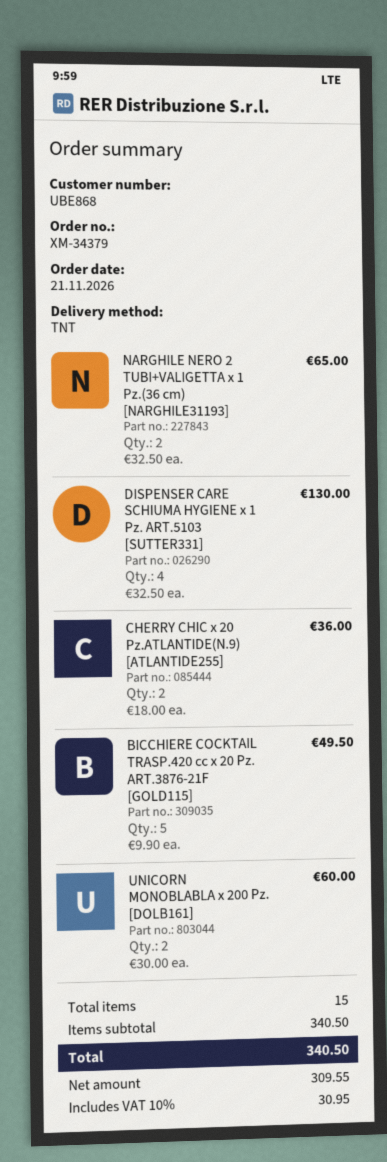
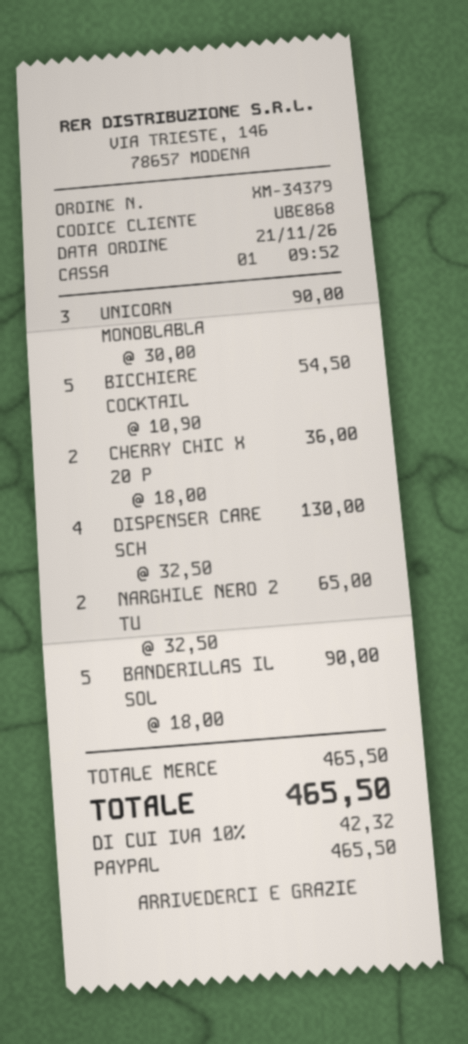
BICCHIERE COCKTAIL TRASP.420 cc x 20 Pz. ART.3876-21F [GOLD115]: 5 x 9.90 = 49.50 -> 5 x 10.90 = 54.50
UNICORN MONOBLABLA x 200 Pz. [DOLB161]: 2 x 30.00 = 60.00 -> 3 x 30.00 = 90.00
BANDERILLAS IL SOL: none -> 5 x 18.00 = 90.00
subtotal: 340.50 -> 465.50
tax: 10% = 30.95 -> 10% = 42.32
total: 340.50 -> 465.50

